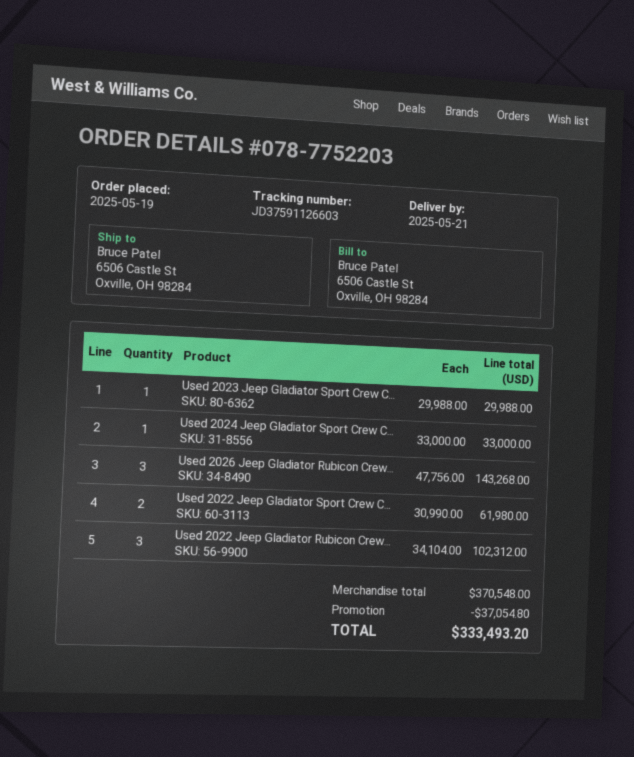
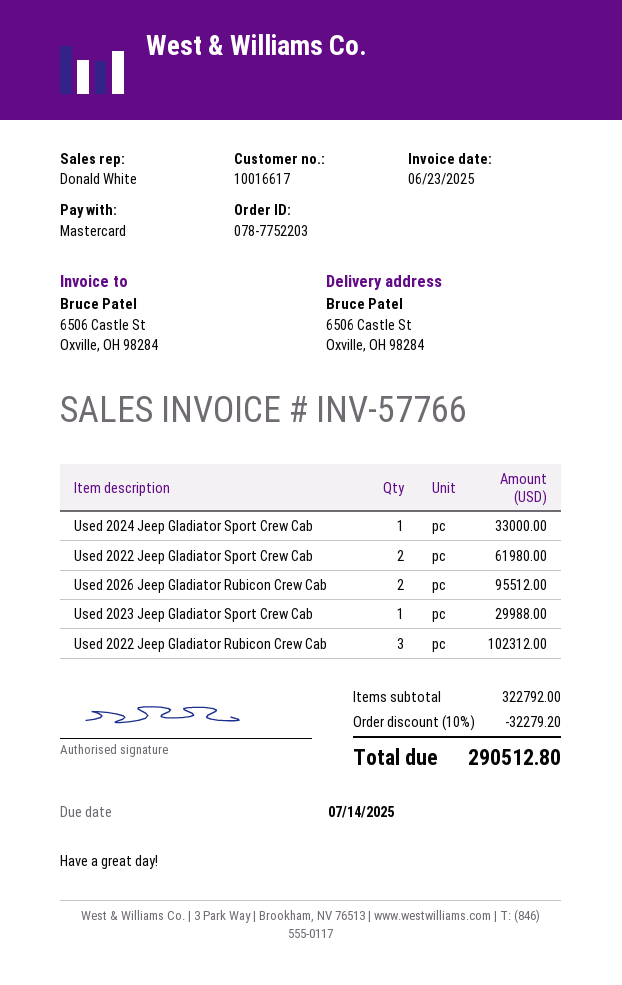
Used 2026 Jeep Gladiator Rubicon Crew...: 3 for 143268.00 -> 2 for 95512.00
subtotal: 370548.00 -> 322792.00
discount: 37054.80 -> 32279.20
total: 333493.20 -> 290512.80

